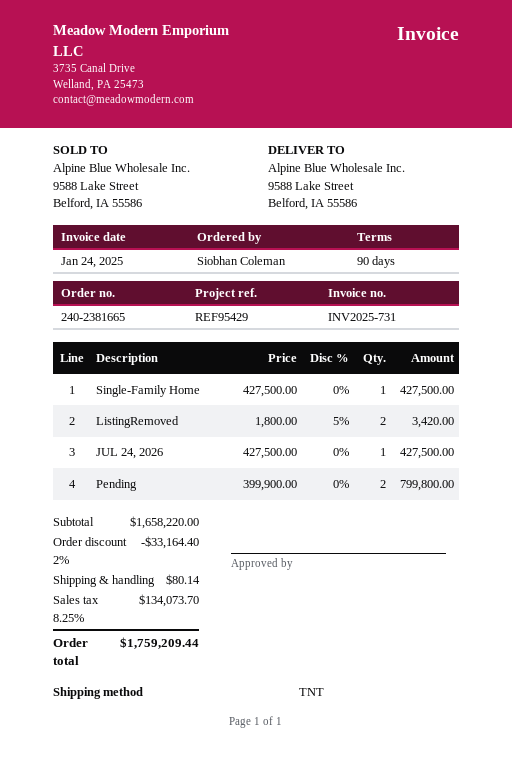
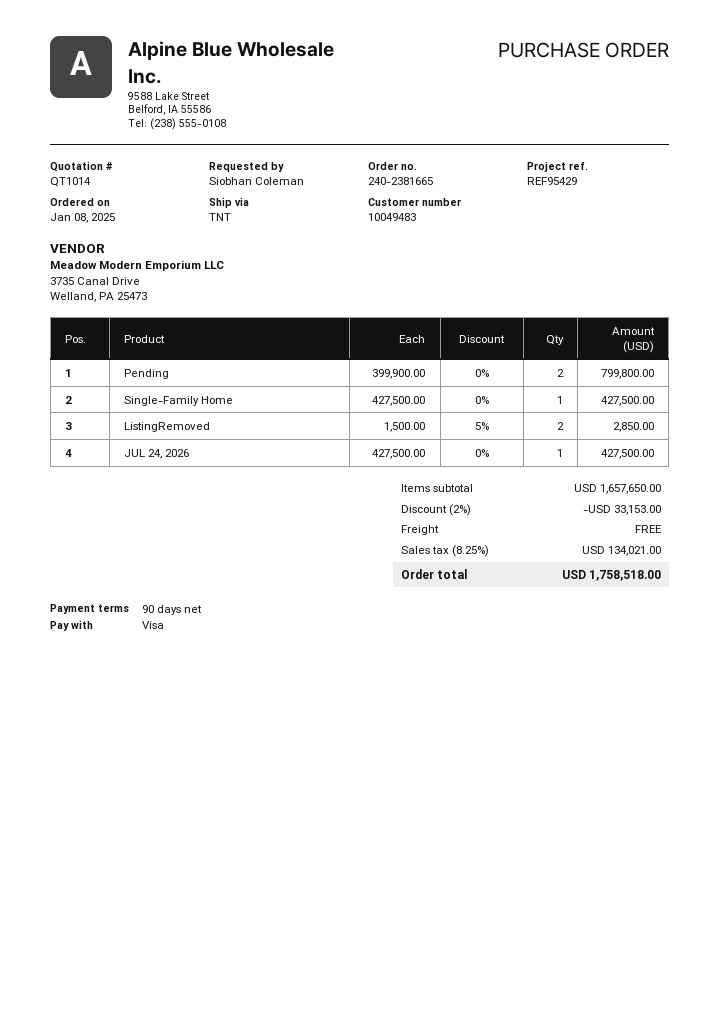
ListingRemoved: 2 x 1800.00 - 5% = 3420.00 -> 2 x 1500.00 - 5% = 2850.00
subtotal: 1658220.00 -> 1657650.00
discount: 2% = 33164.40 -> 2% = 33153.00
shipping: 80.14 -> 0.00
tax: 8.25% = 134073.70 -> 8.25% = 134021.00
total: 1759209.44 -> 1758518.00

